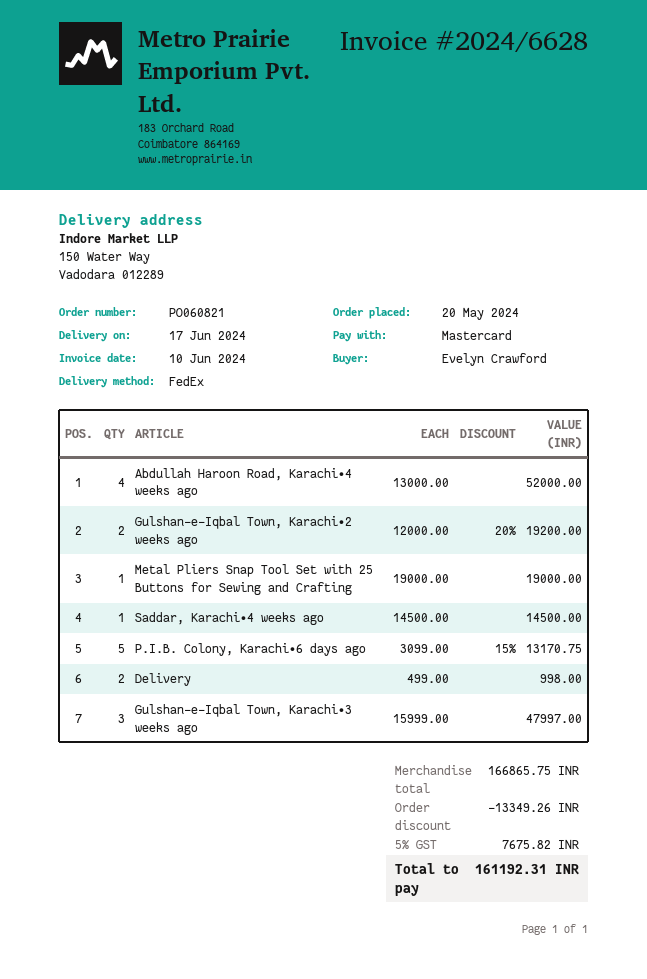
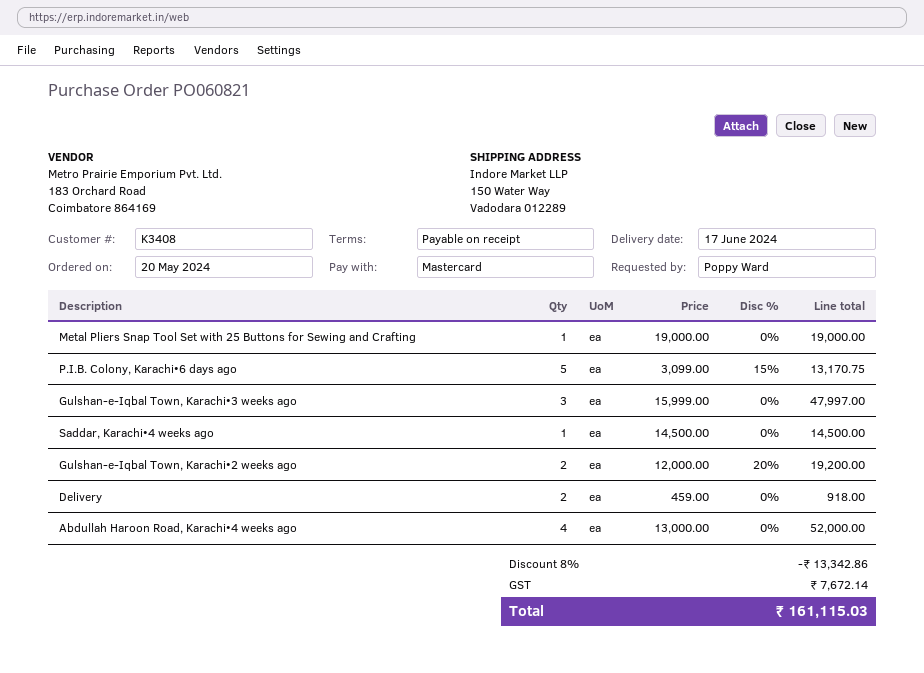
ordered by: Evelyn Crawford -> Poppy Ward
Delivery: 2 x 499.00 = 998.00 -> 2 x 459.00 = 918.00
discount: 13349.26 -> 13342.86
tax: 7675.82 -> 7672.14
total: 161192.31 -> 161115.03

